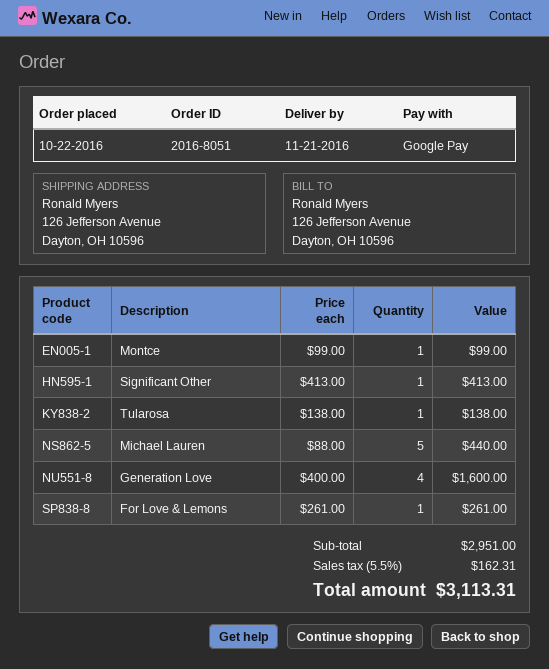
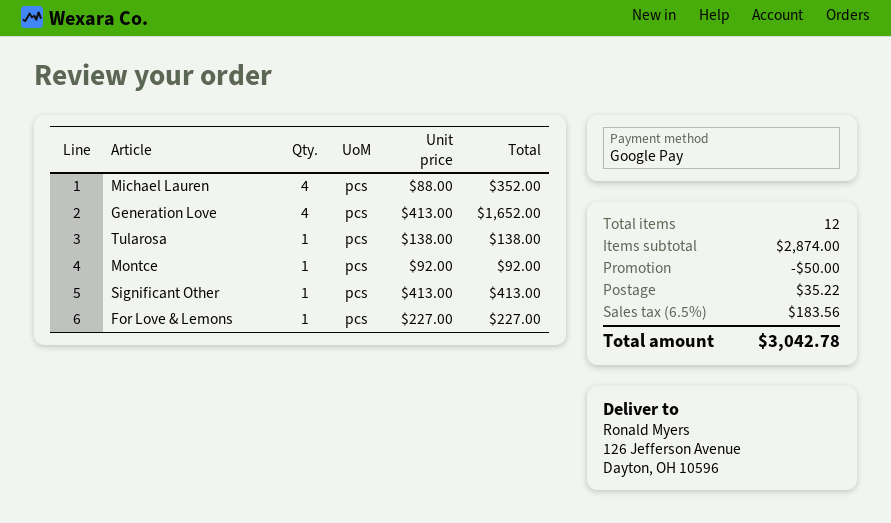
Montce: 1 x 99.00 = 99.00 -> 1 x 92.00 = 92.00
Michael Lauren: 5 x 88.00 = 440.00 -> 4 x 88.00 = 352.00
Generation Love: 4 x 400.00 = 1600.00 -> 4 x 413.00 = 1652.00
For Love & Lemons: 1 x 261.00 = 261.00 -> 1 x 227.00 = 227.00
subtotal: 2951.00 -> 2874.00
discount: none -> 50.00
shipping: none -> 35.22
tax: 5.5% = 162.31 -> 6.5% = 183.56
total: 3113.31 -> 3042.78

